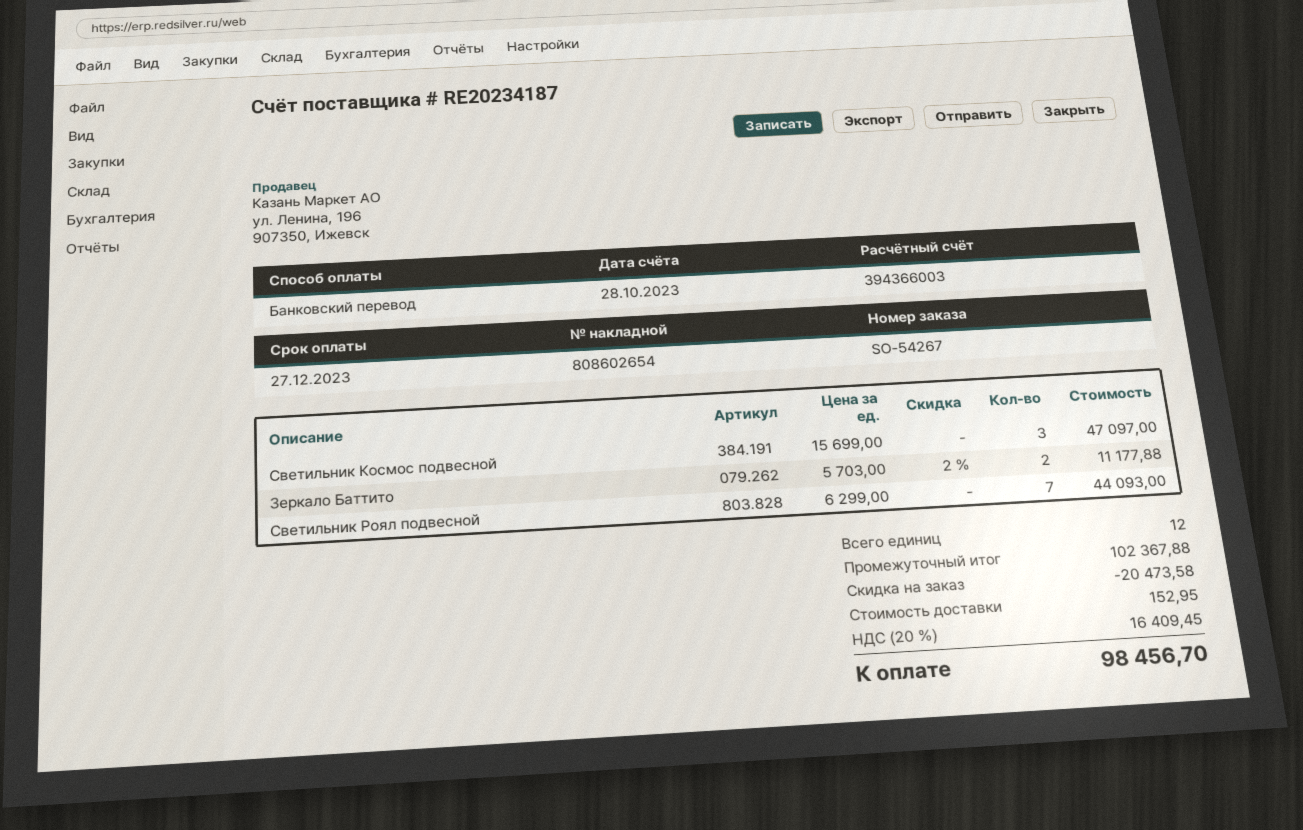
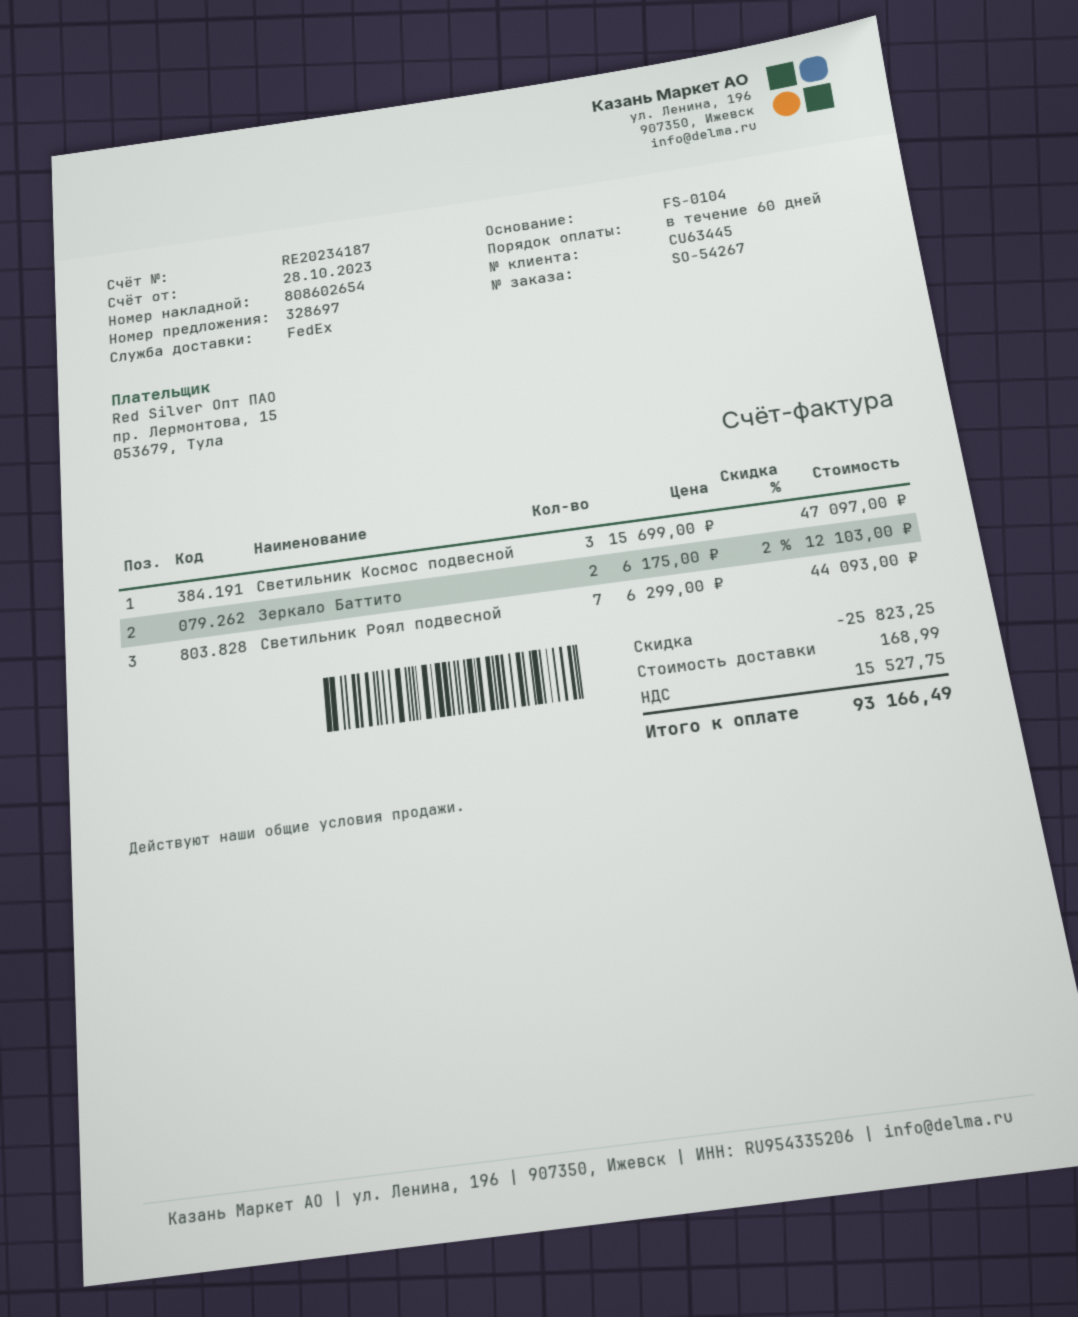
Зеркало Баттито: 2 x 5703.00 - 2% = 11177.88 -> 2 x 6175.00 - 2% = 12103.00
discount: 20473.58 -> 25823.25
shipping: 152.95 -> 168.99
tax: 16409.45 -> 15527.75
total: 98456.70 -> 93166.49

